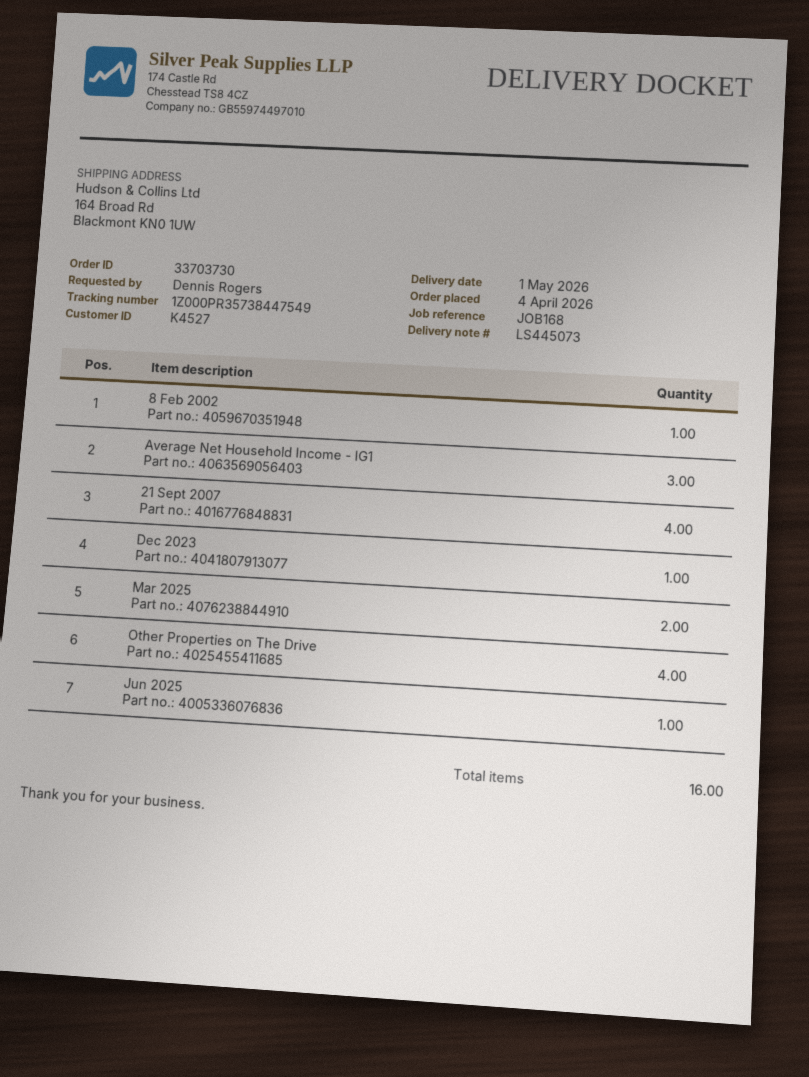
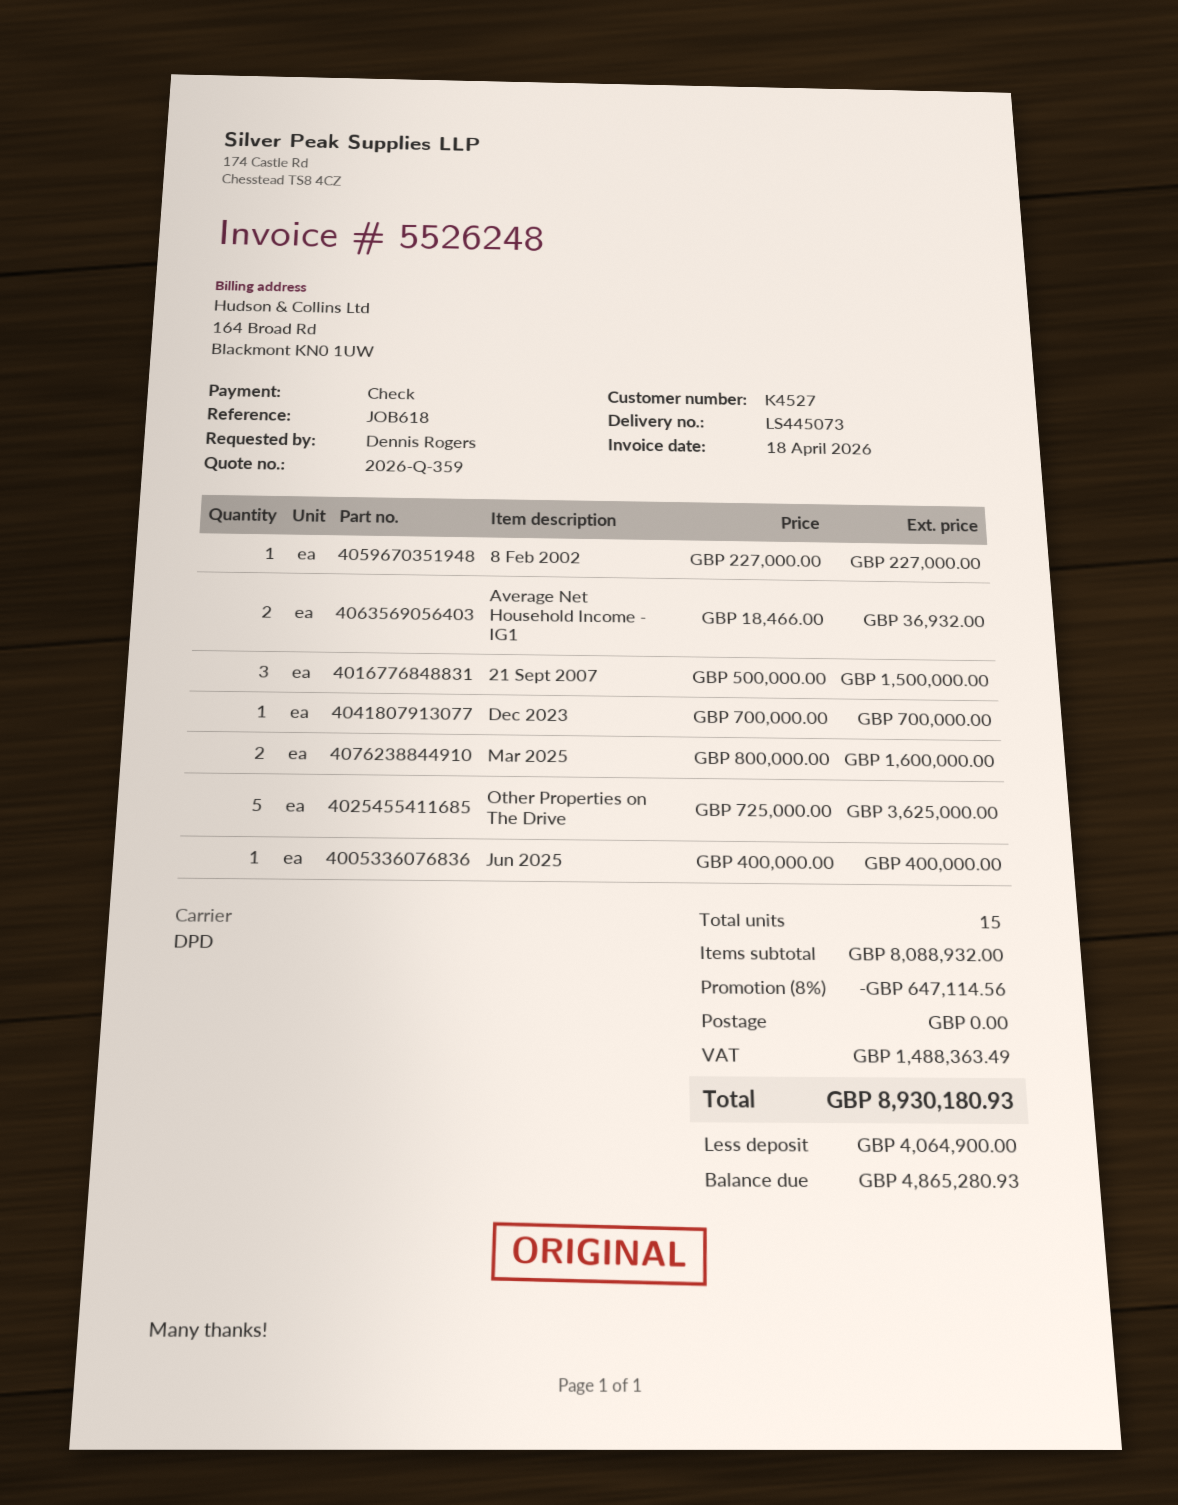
reference: JOB168 -> JOB618
Average Net Household Income - IG1: 3 -> 2
21 Sept 2007: 4 -> 3
Other Properties on The Drive: 4 -> 5
total quantity: 16 -> 15

